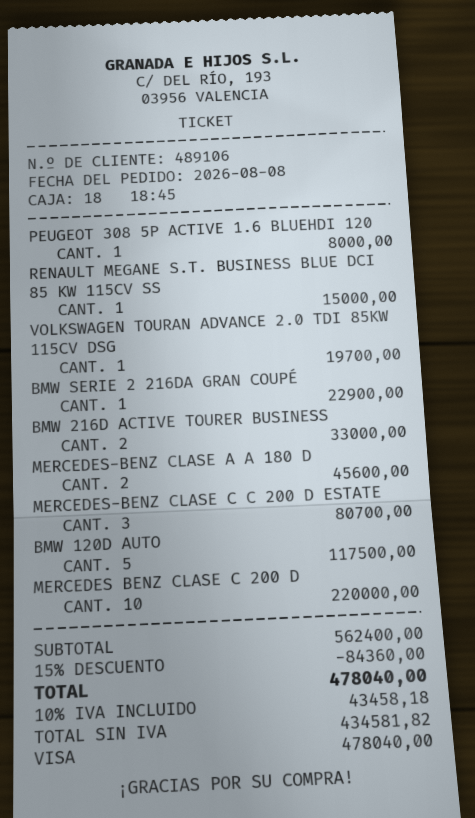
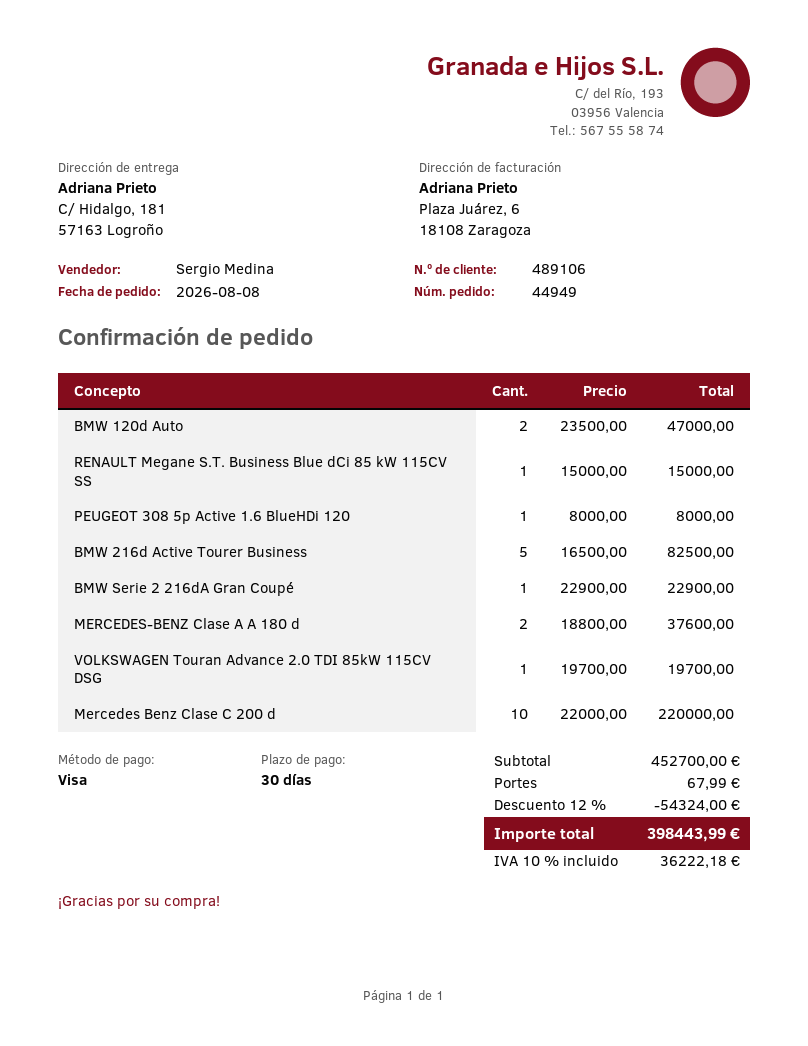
BMW 216D ACTIVE TOURER BUSINESS: 2 for 33000.00 -> 5 for 82500.00
MERCEDES-BENZ CLASE A A 180 D: 2 for 45600.00 -> 2 for 37600.00
MERCEDES-BENZ CLASE C C 200 D ESTATE: 3 for 80700.00 -> none
BMW 120D AUTO: 5 for 117500.00 -> 2 for 47000.00
subtotal: 562400.00 -> 452700.00
discount: 15% = 84360.00 -> 12% = 54324.00
shipping: none -> 67.99
tax: 10% = 43458.18 -> 10% = 36222.18
total: 478040.00 -> 398443.99

